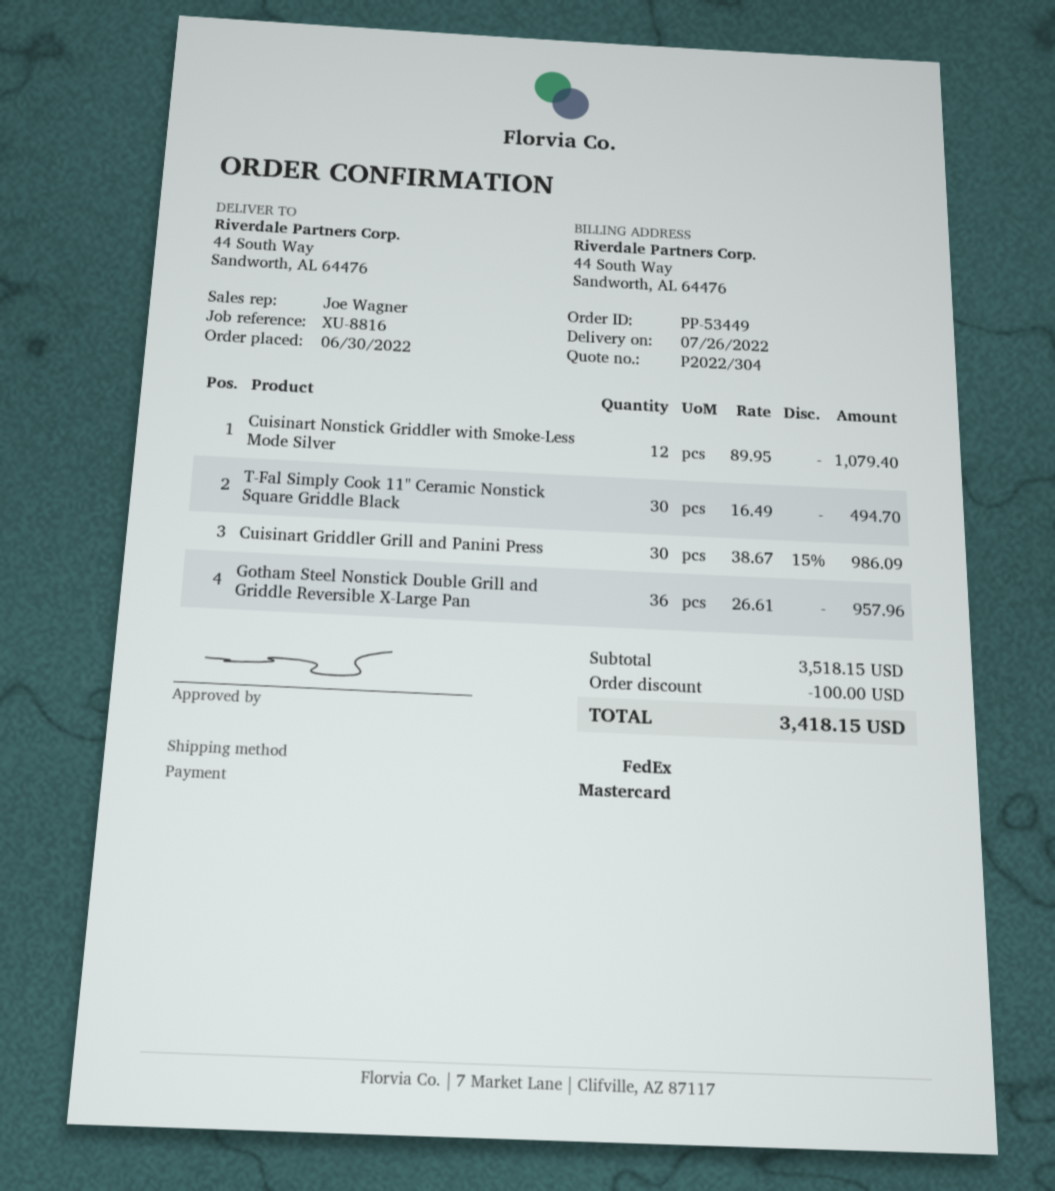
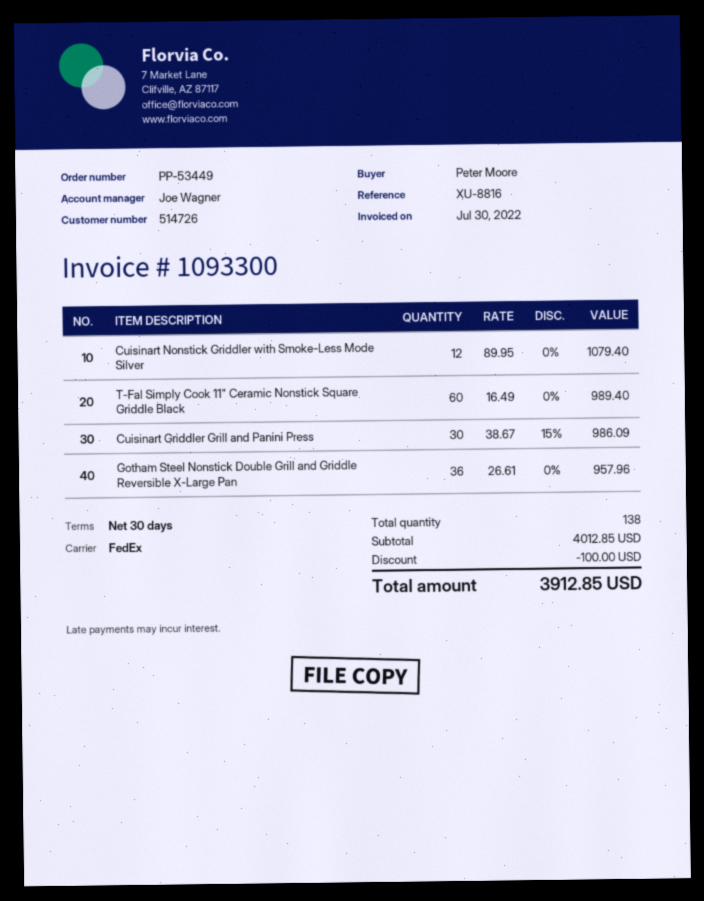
T-Fal Simply Cook 11" Ceramic Nonstick Square Griddle Black: 30 x 16.49 = 494.70 -> 60 x 16.49 = 989.40
subtotal: 3518.15 -> 4012.85
total: 3418.15 -> 3912.85

